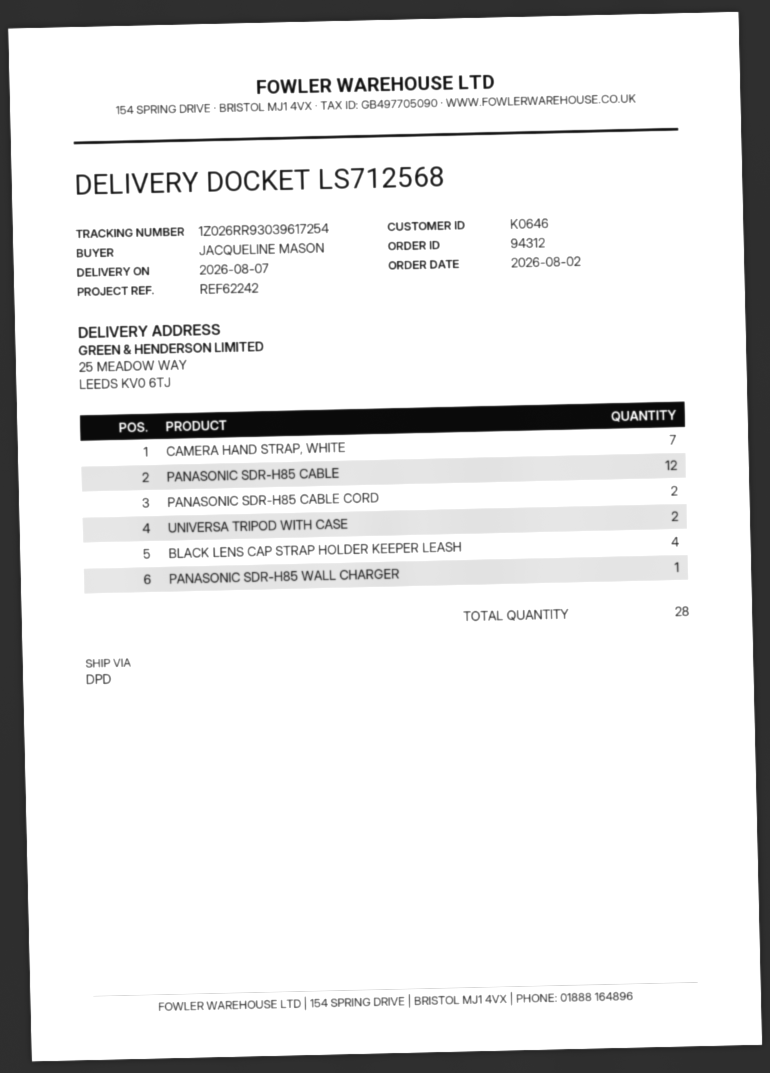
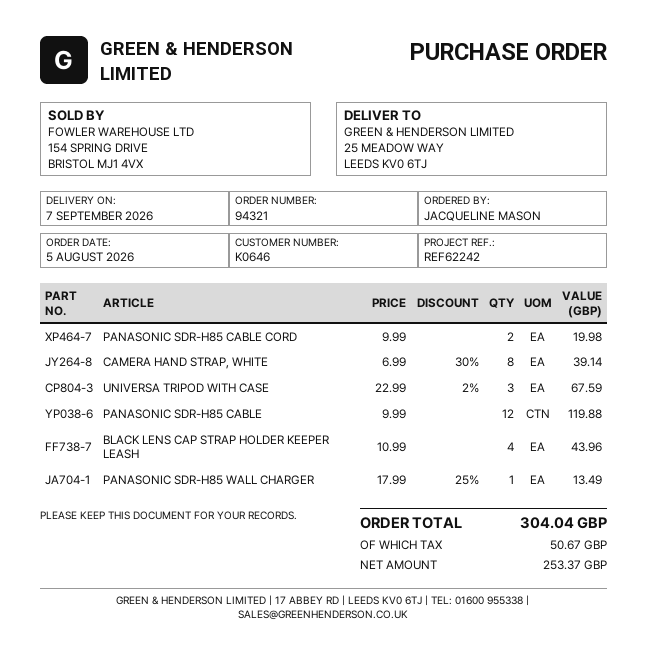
order number: 94312 -> 94321
order date: 2026-08-02 -> 2026-08-05
delivery date: 2026-08-07 -> 2026-09-07
CAMERA HAND STRAP, WHITE: 7 -> 8
UNIVERSA TRIPOD WITH CASE: 2 -> 3

